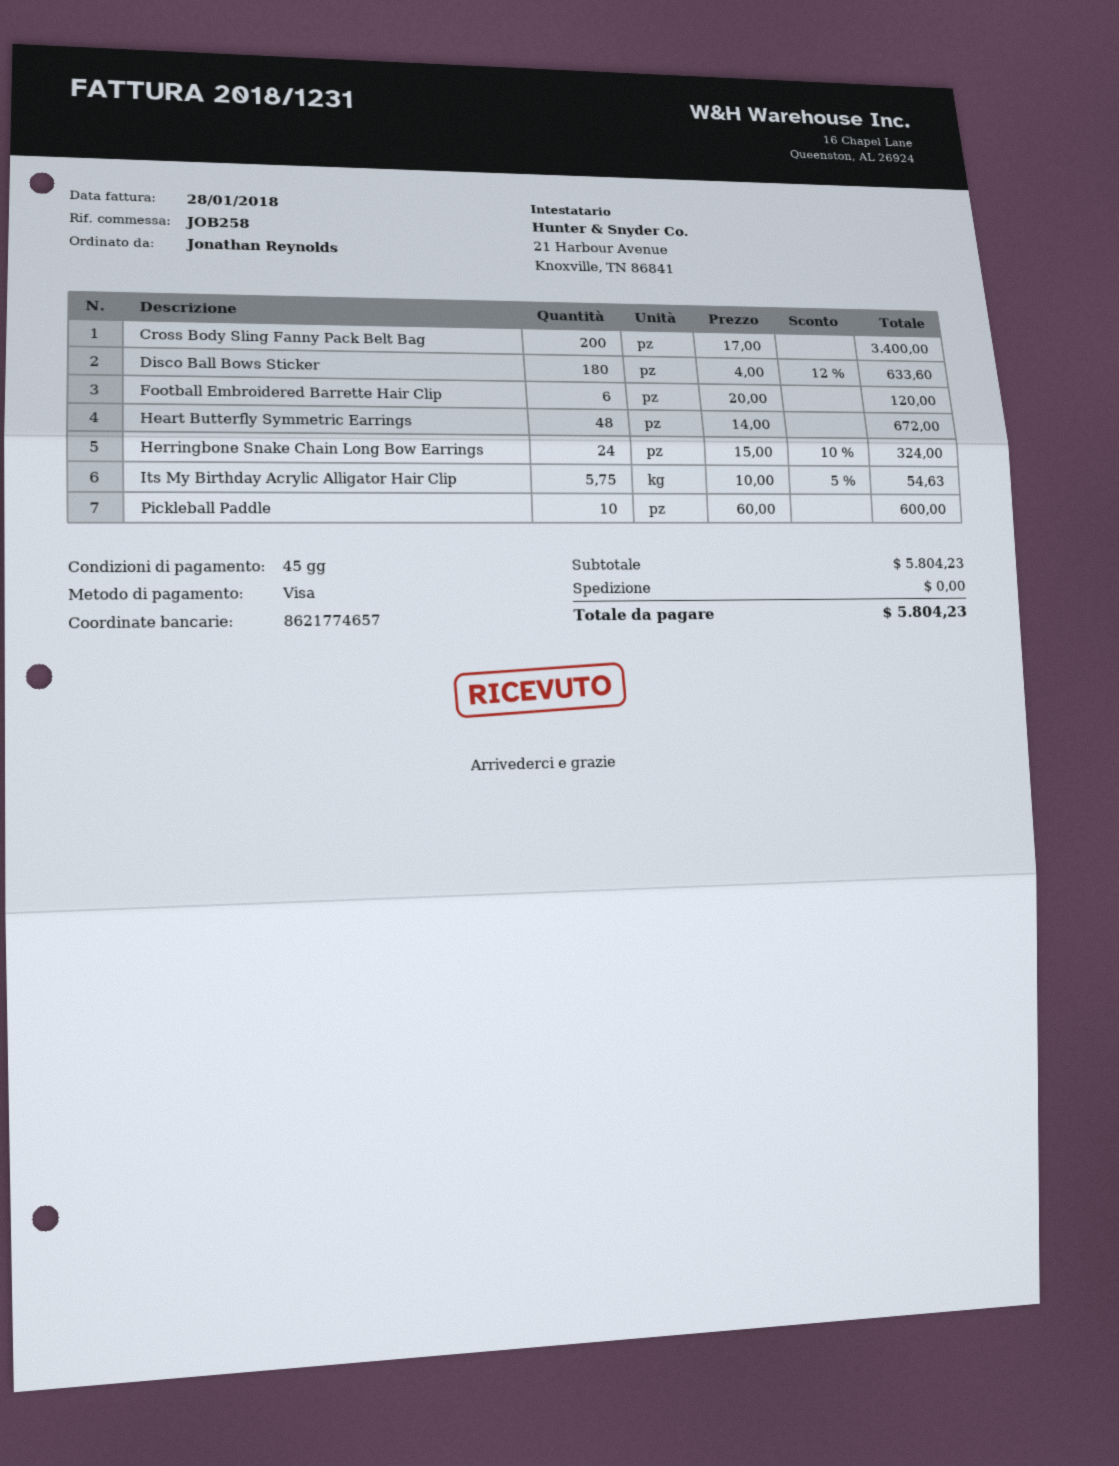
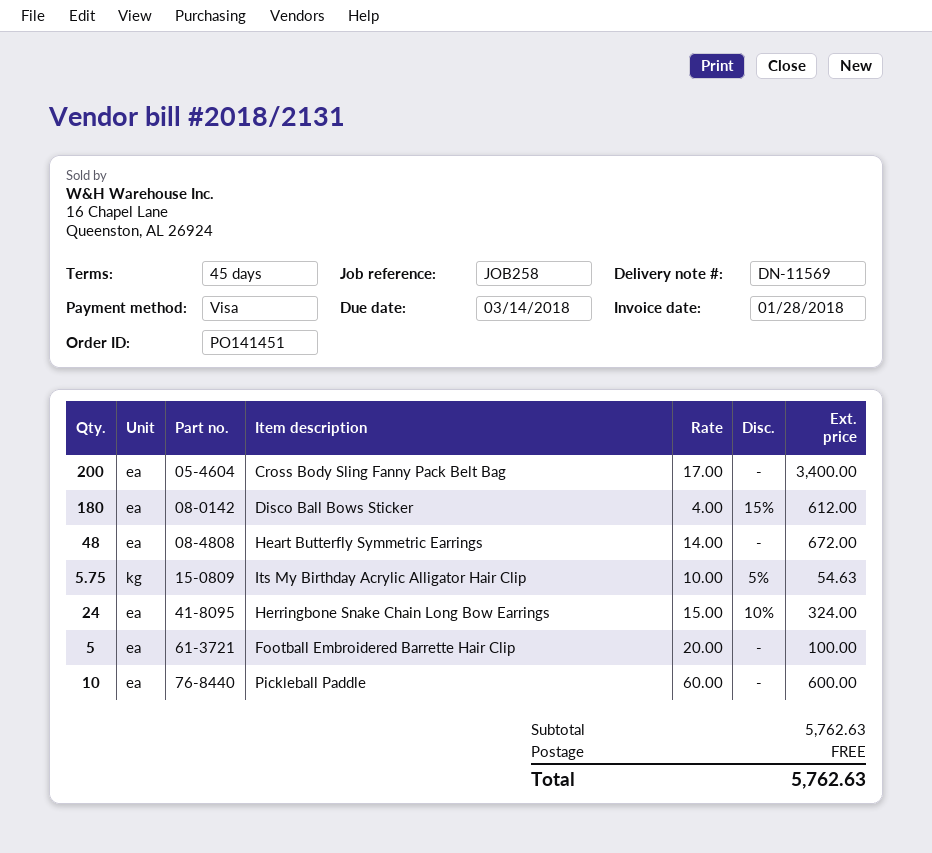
invoice number: 2018/1231 -> 2018/2131
Disco Ball Bows Sticker: 180 x 4.00 - 12% = 633.60 -> 180 x 4.00 - 15% = 612.00
Football Embroidered Barrette Hair Clip: 6 x 20.00 = 120.00 -> 5 x 20.00 = 100.00
subtotal: 5804.23 -> 5762.63
total: 5804.23 -> 5762.63

